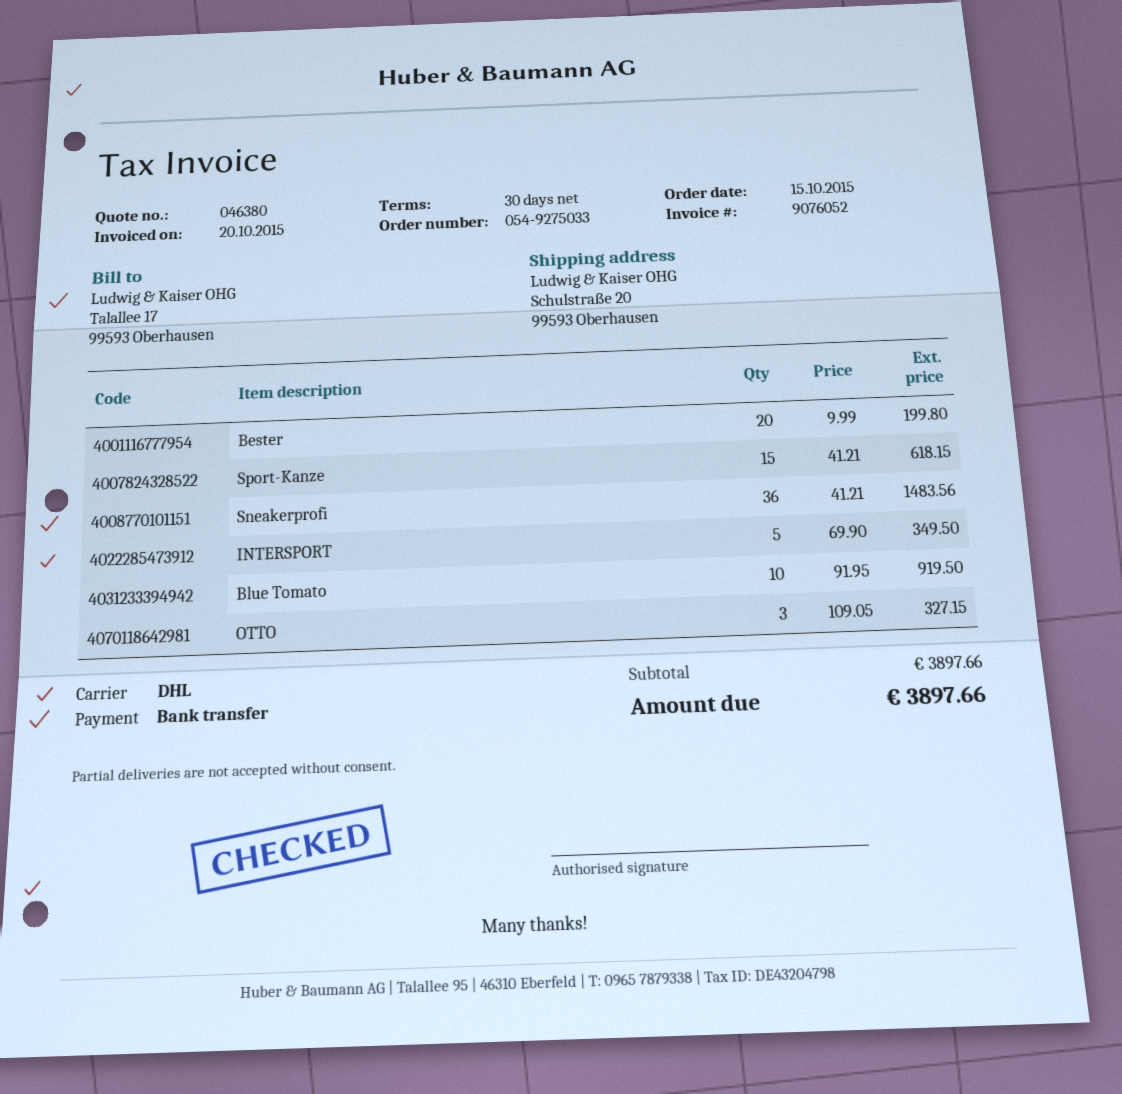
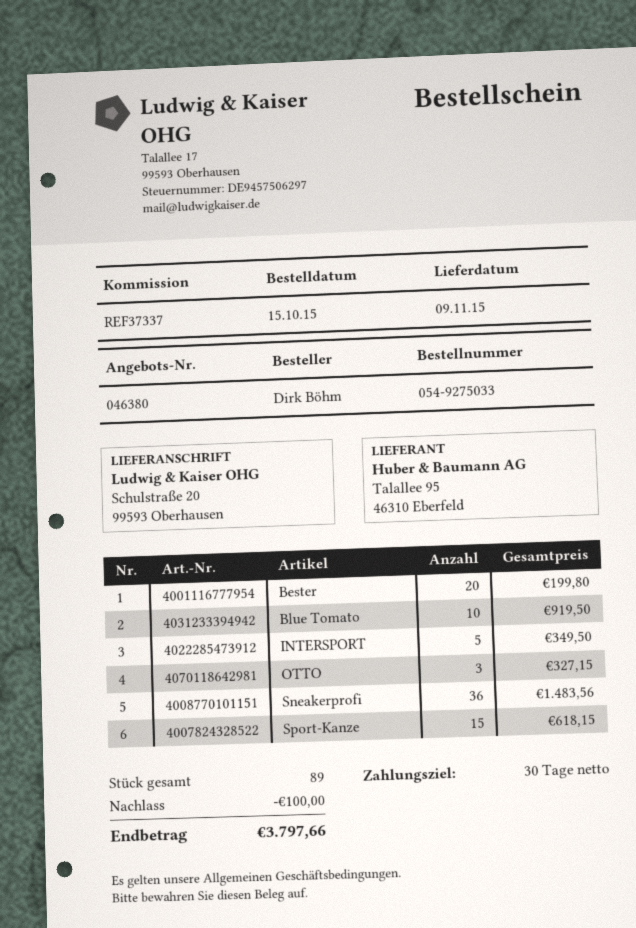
discount: none -> 100.00
total: 3897.66 -> 3797.66

